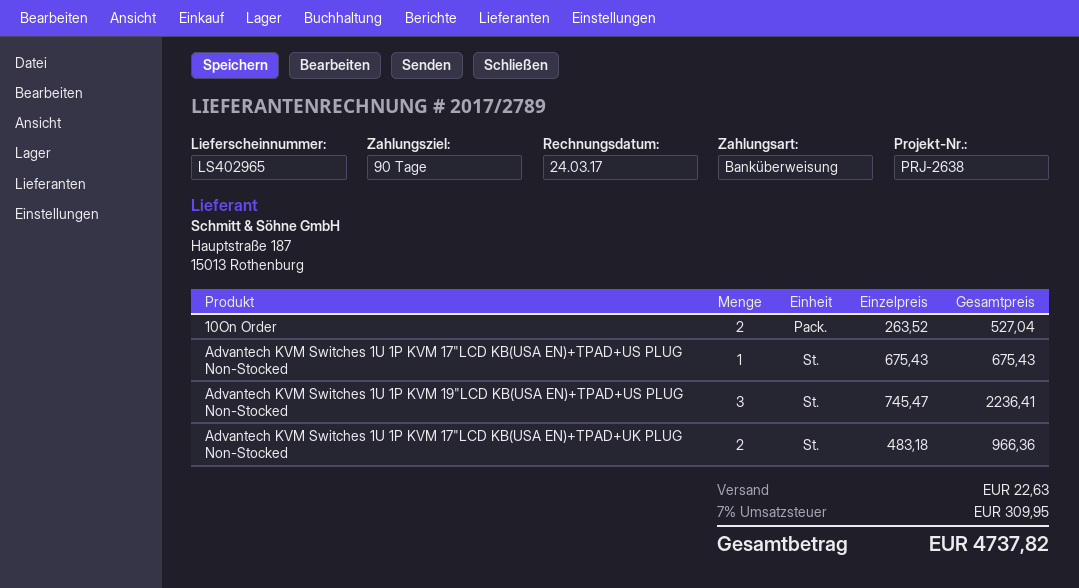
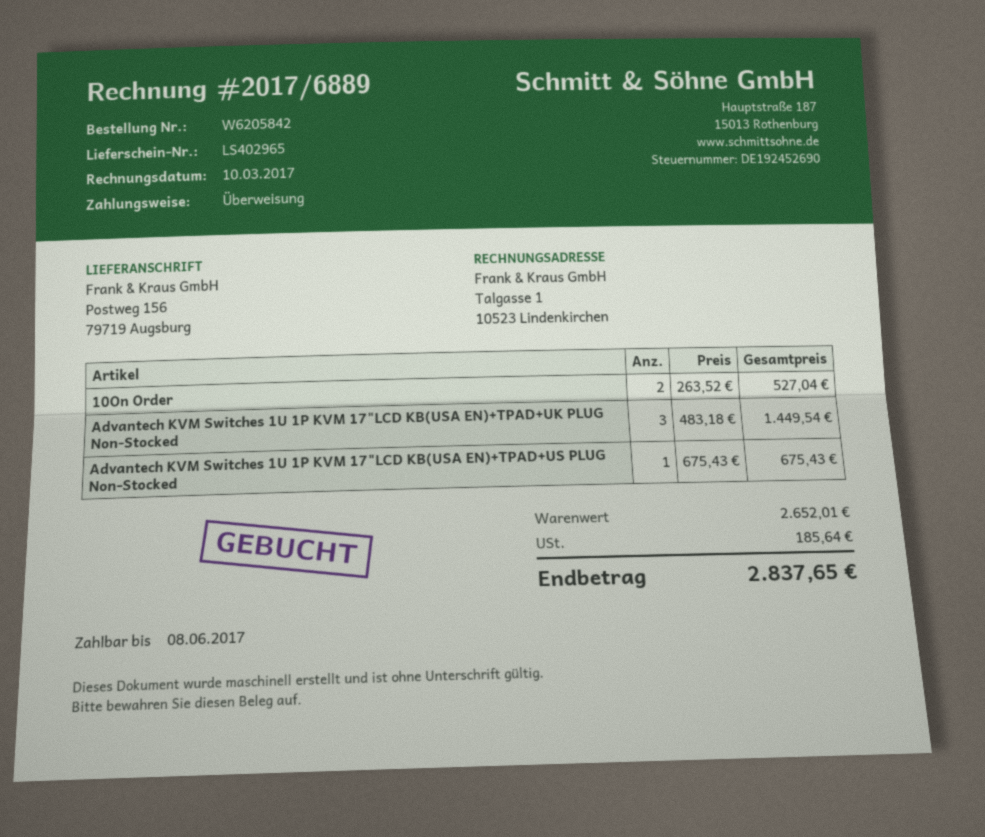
invoice number: 2017/2789 -> 2017/6889
invoice date: 2017-03-24 -> 2017-03-10
Advantech KVM Switches 1U 1P KVM 19"LCD KB(USA EN)+TPAD+US PLUG Non-Stocked: 3 x 745.47 = 2236.41 -> none
Advantech KVM Switches 1U 1P KVM 17"LCD KB(USA EN)+TPAD+UK PLUG Non-Stocked: 2 x 483.18 = 966.36 -> 3 x 483.18 = 1449.54
shipping: 22.63 -> none
tax: 309.95 -> 185.64
total: 4737.82 -> 2837.65

